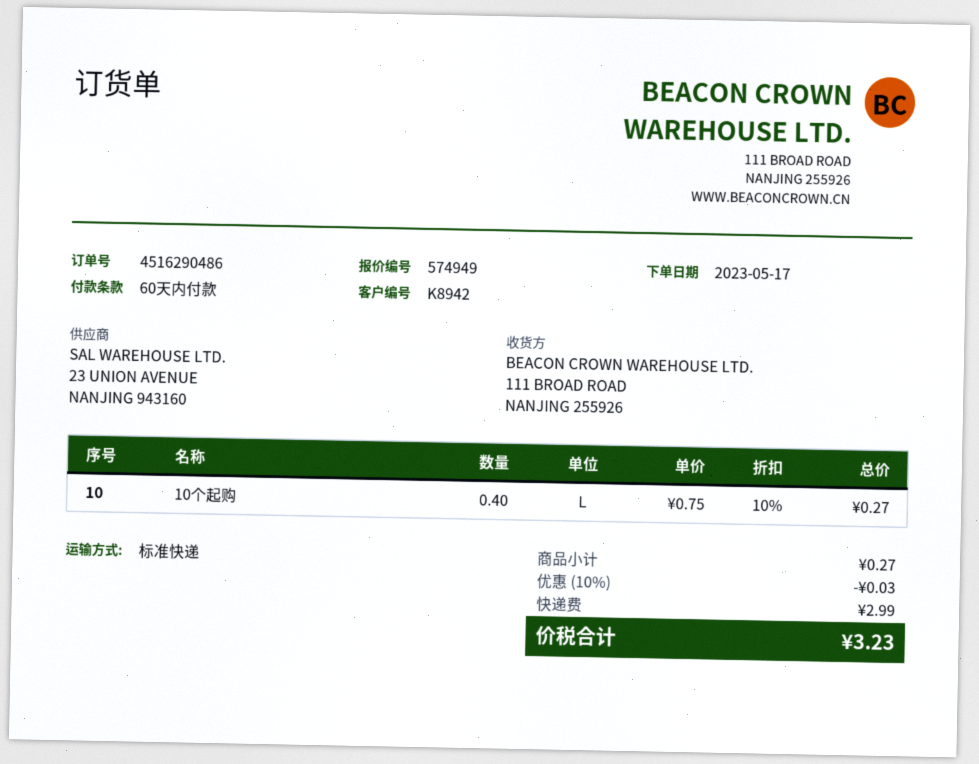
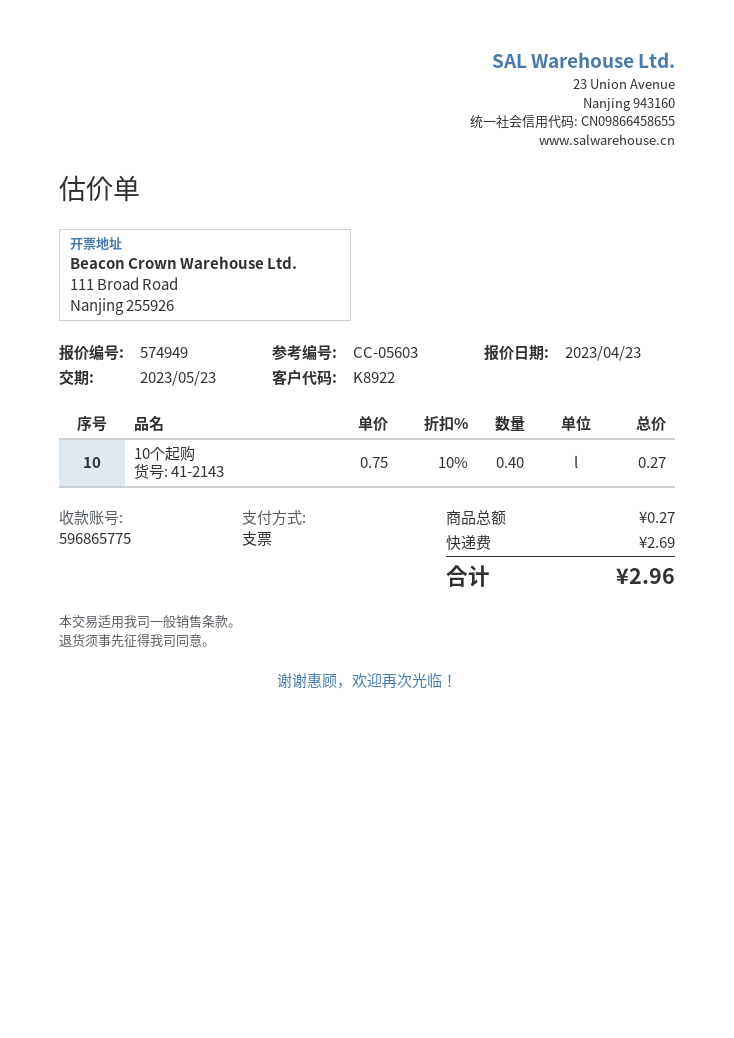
customer number: K8942 -> K8922
discount: 10% = 0.03 -> none
shipping: 2.99 -> 2.69
total: 3.23 -> 2.96

